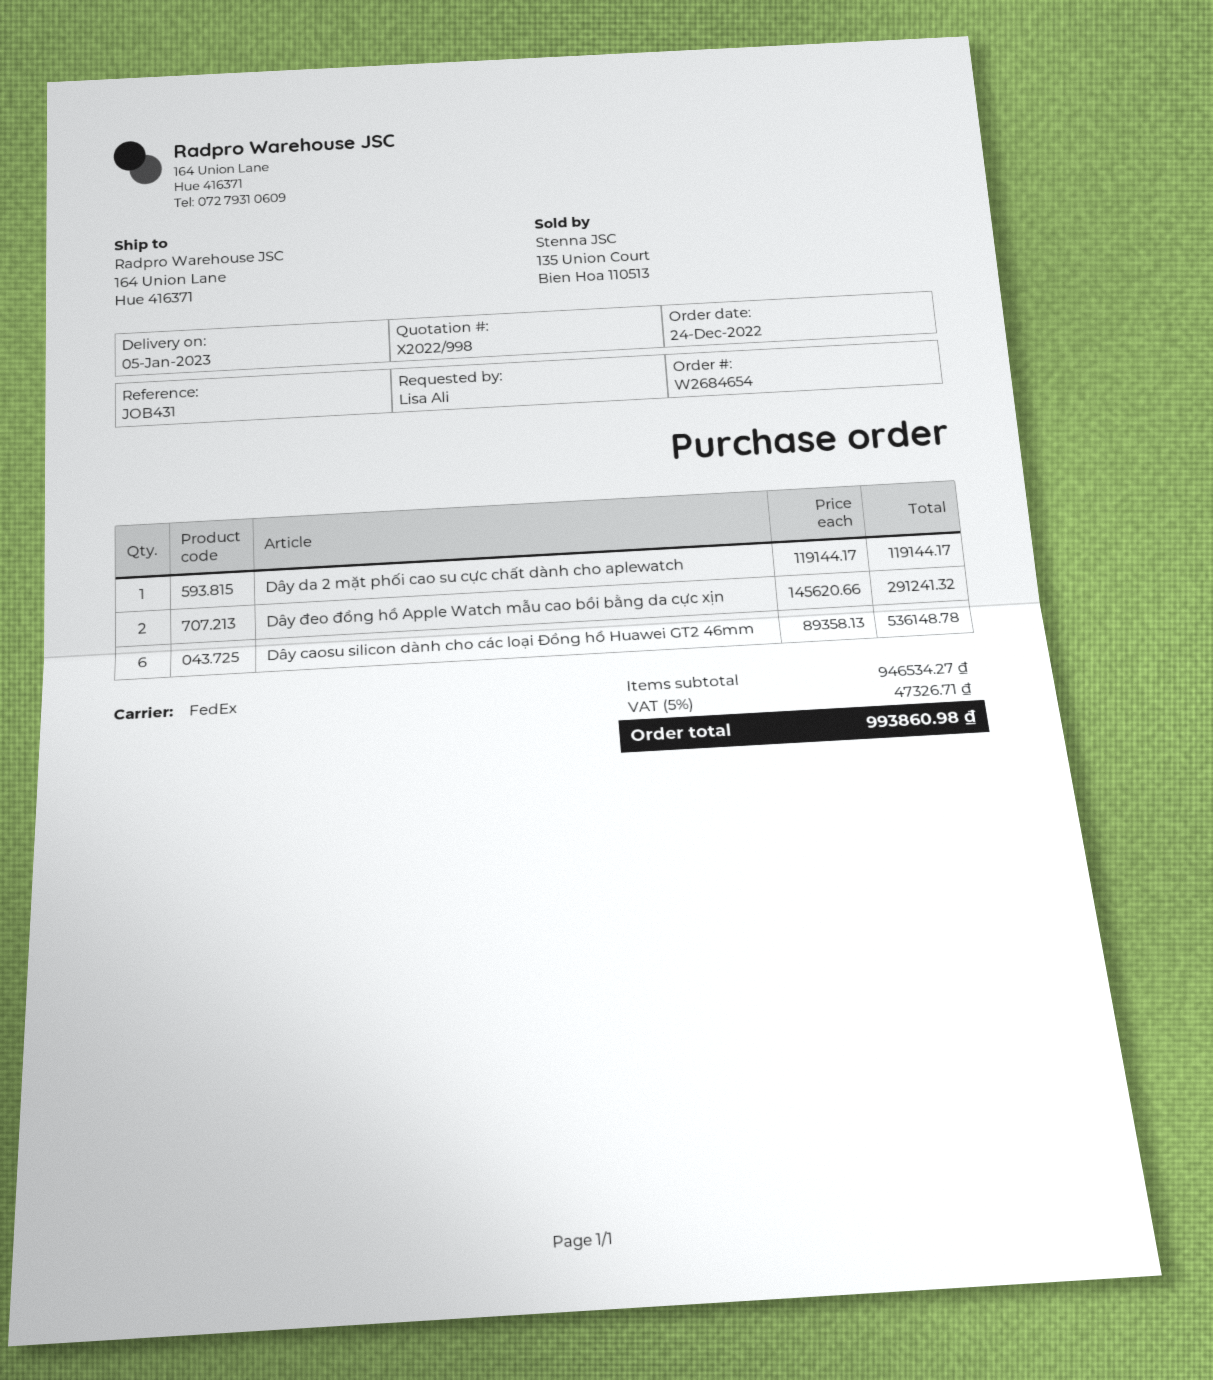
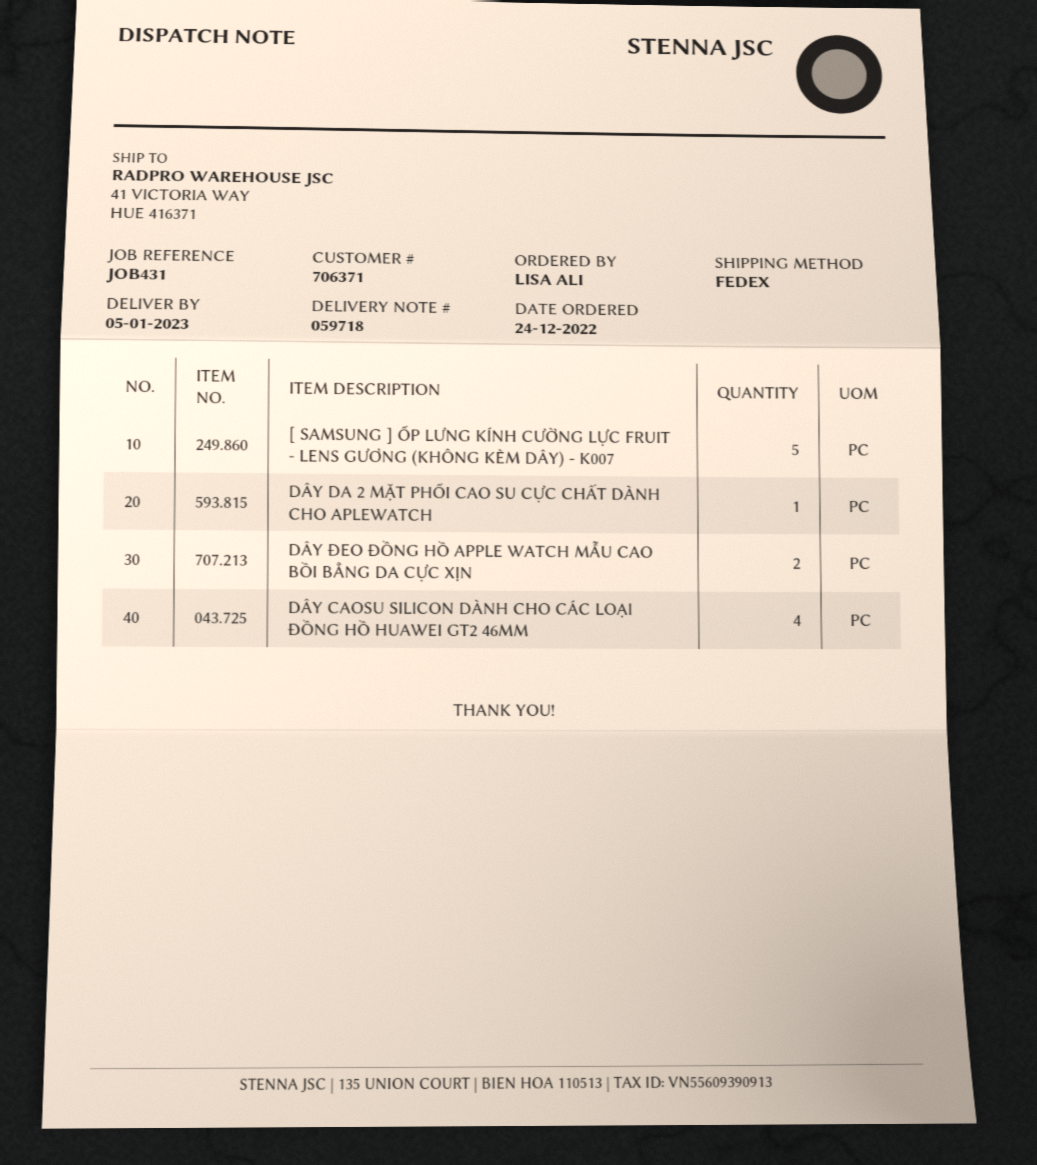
ship to: 164 Union Lane, Hue 416371 -> 41 VICTORIA WAY, HUE 416371
Dây caosu silicon dành cho các loại Đồng hồ Huawei GT2 46mm: 6 -> 4
[ SAMSUNG ] ỐP LƯNG KÍNH CƯỜNG LỰC FRUIT - LENS GƯƠNG (KHÔNG KÈM DÂY) - K007: none -> 5

